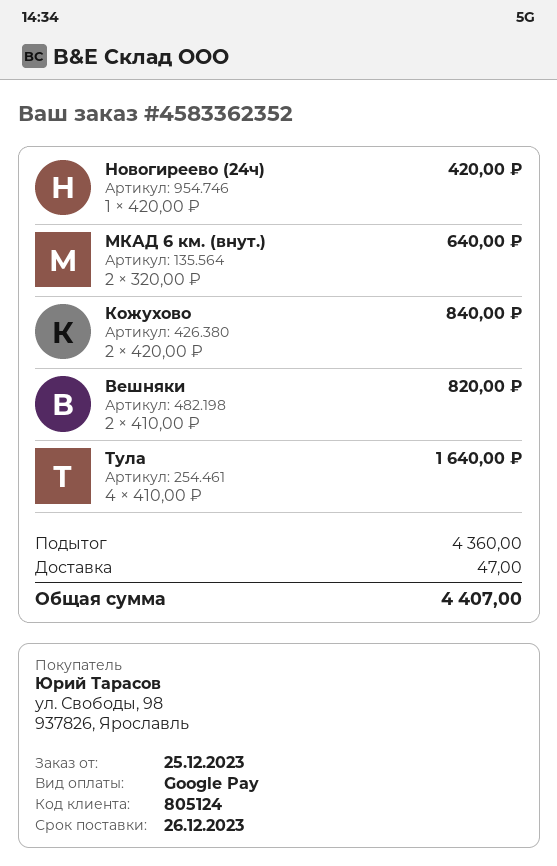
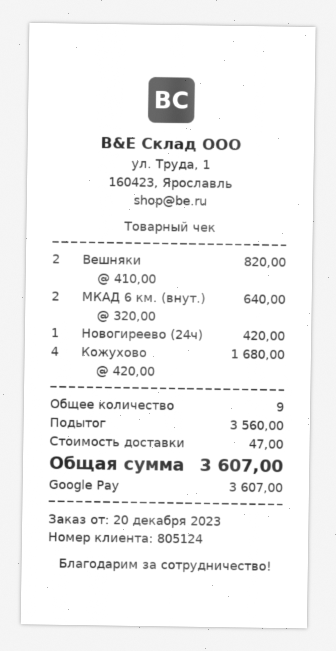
order date: 2023-12-25 -> 2023-12-20
Кожухово: 2 x 420.00 = 840.00 -> 4 x 420.00 = 1680.00
Тула: 4 x 410.00 = 1640.00 -> none
subtotal: 4360.00 -> 3560.00
total: 4407.00 -> 3607.00

